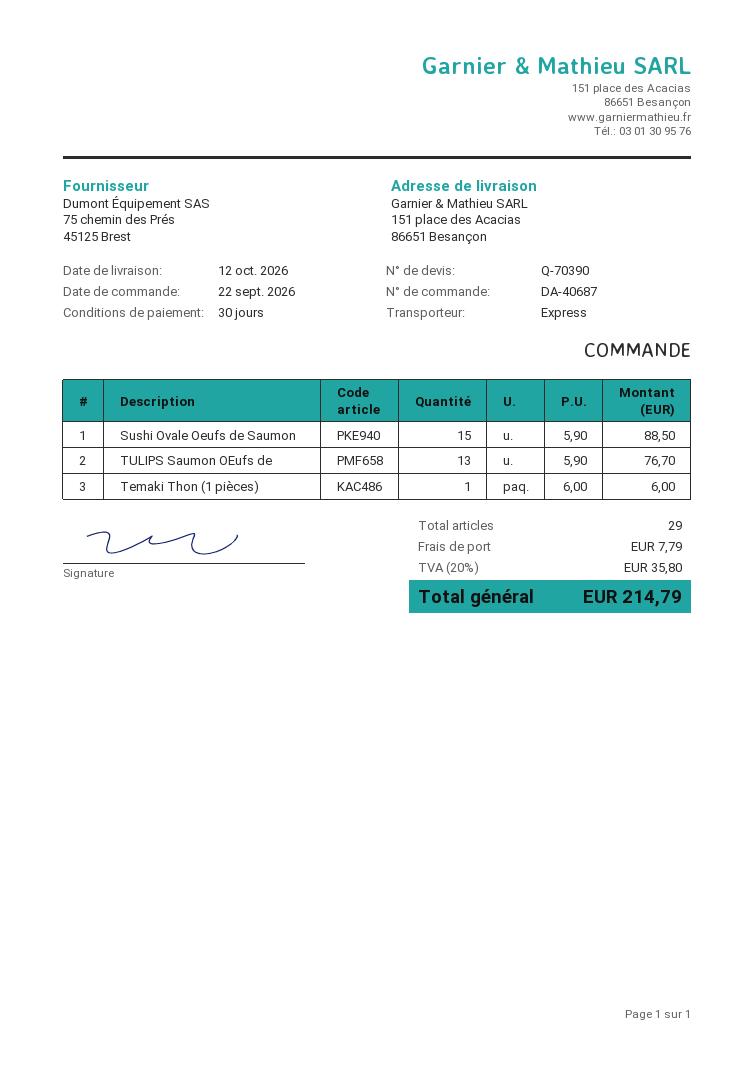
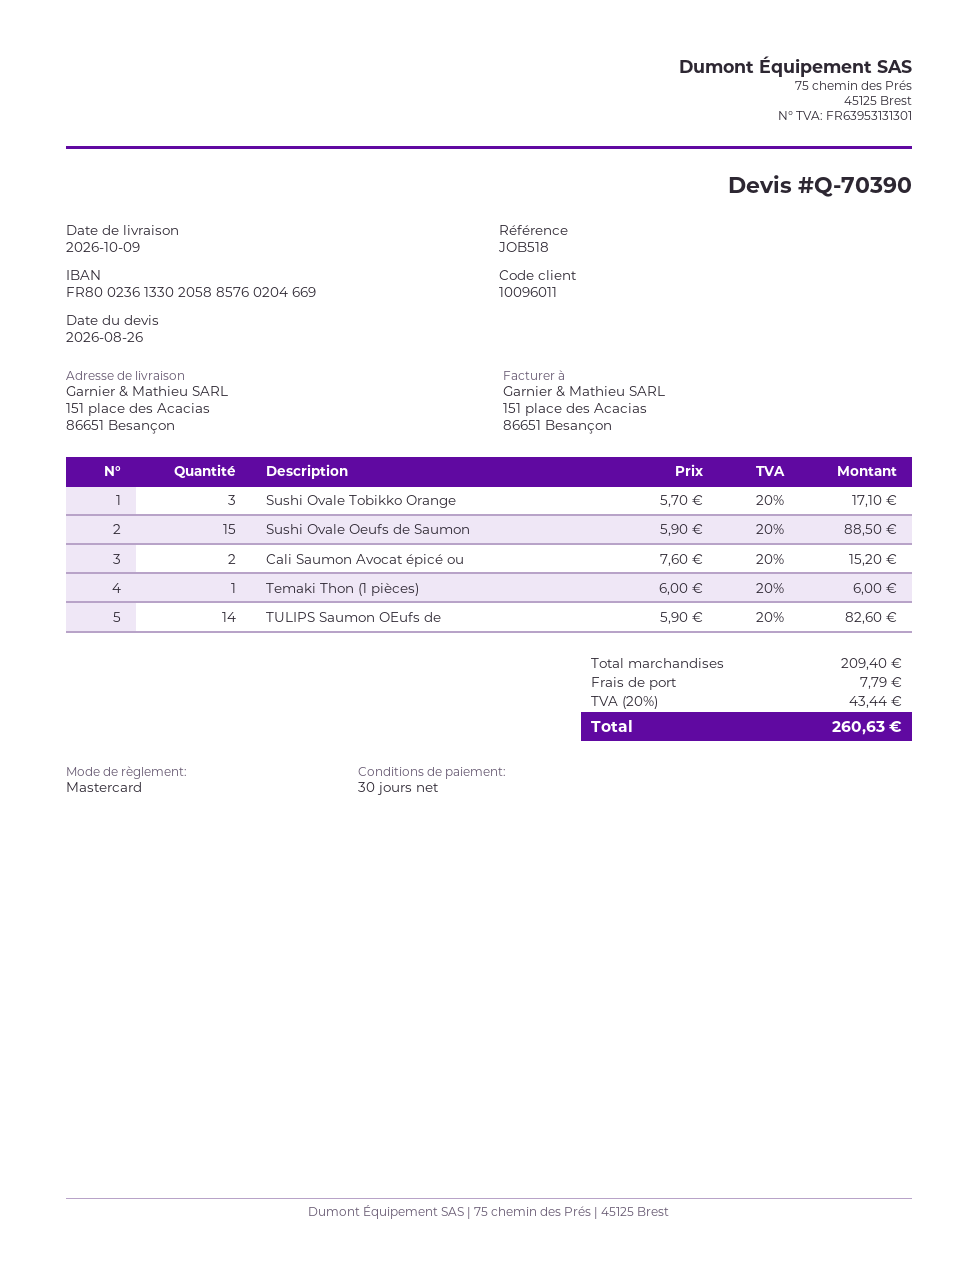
delivery date: 2026-10-12 -> 2026-10-09
TULIPS Saumon OEufs de: 13 x 5.90 = 76.70 -> 14 x 5.90 = 82.60
Sushi Ovale Tobikko Orange: none -> 3 x 5.70 = 17.10
Cali Saumon Avocat épicé ou: none -> 2 x 7.60 = 15.20
tax: 20% = 35.80 -> 20% = 43.44
total: 214.79 -> 260.63

